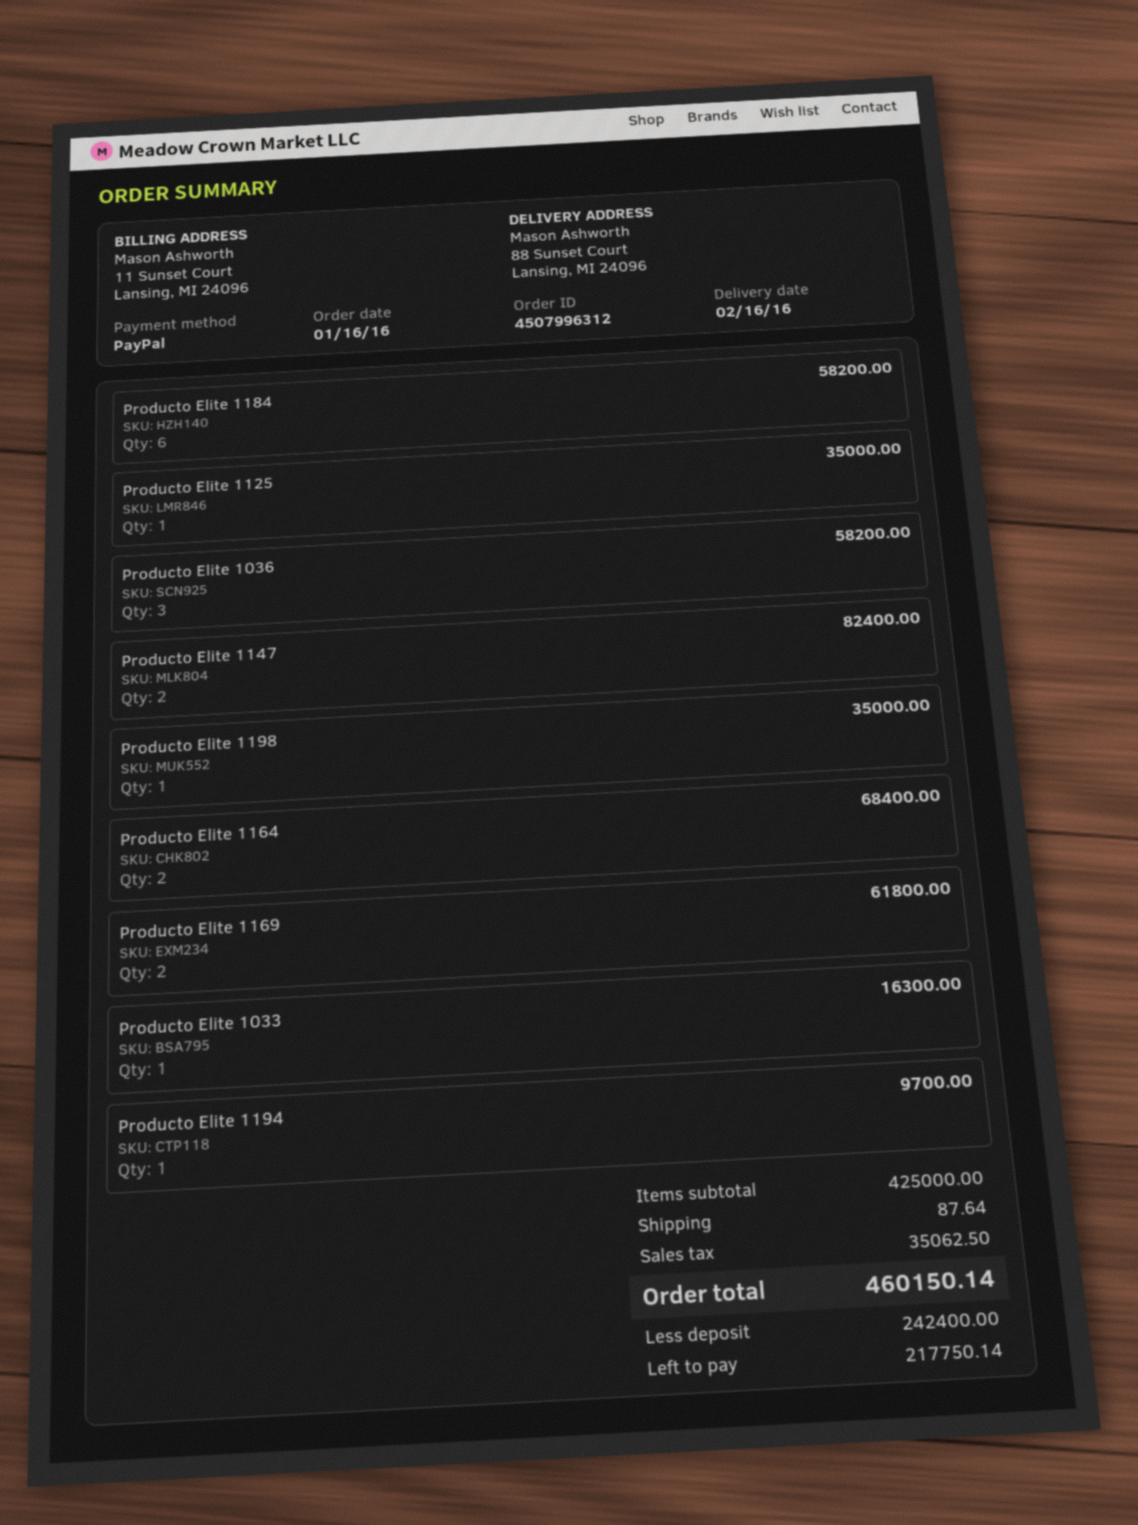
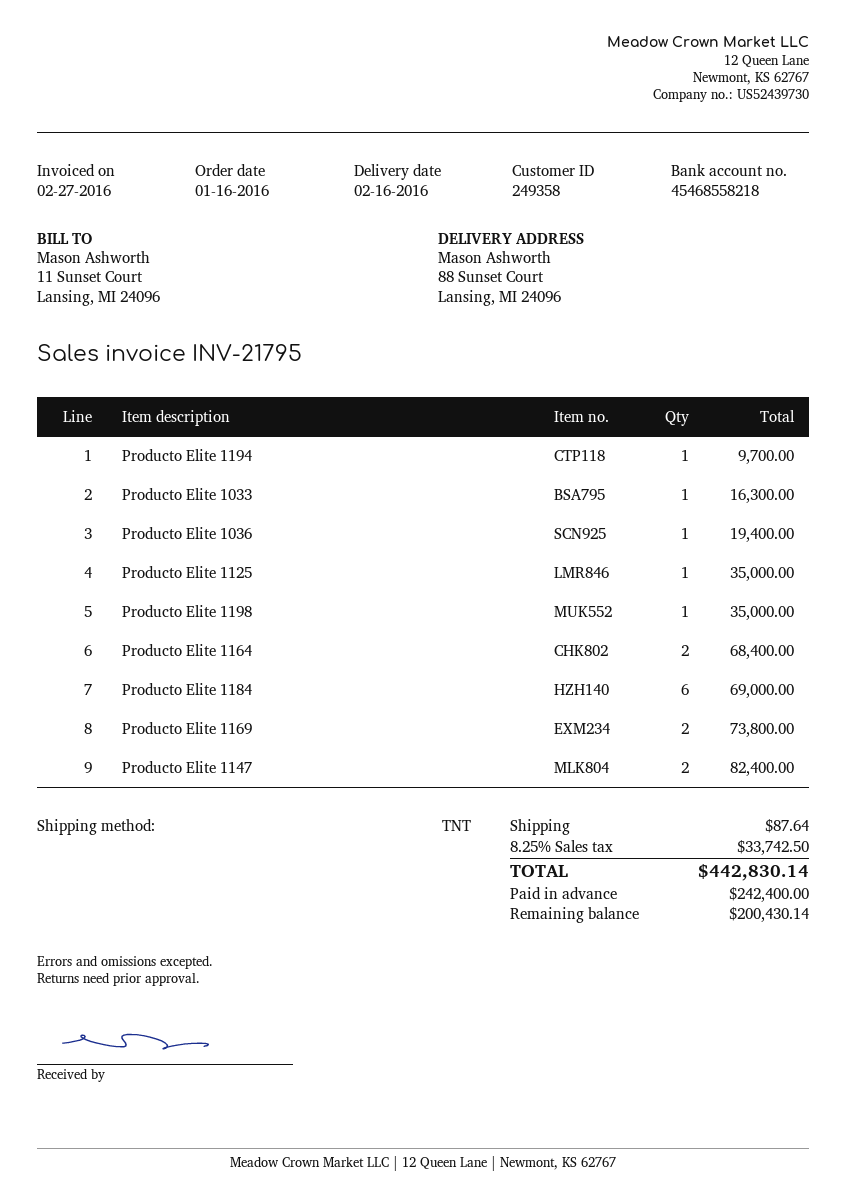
Producto Elite 1184: 6 for 58200.00 -> 6 for 69000.00
Producto Elite 1036: 3 for 58200.00 -> 1 for 19400.00
Producto Elite 1169: 2 for 61800.00 -> 2 for 73800.00
tax: 35062.50 -> 33742.50
total: 460150.14 -> 442830.14
balance: 217750.14 -> 200430.14

